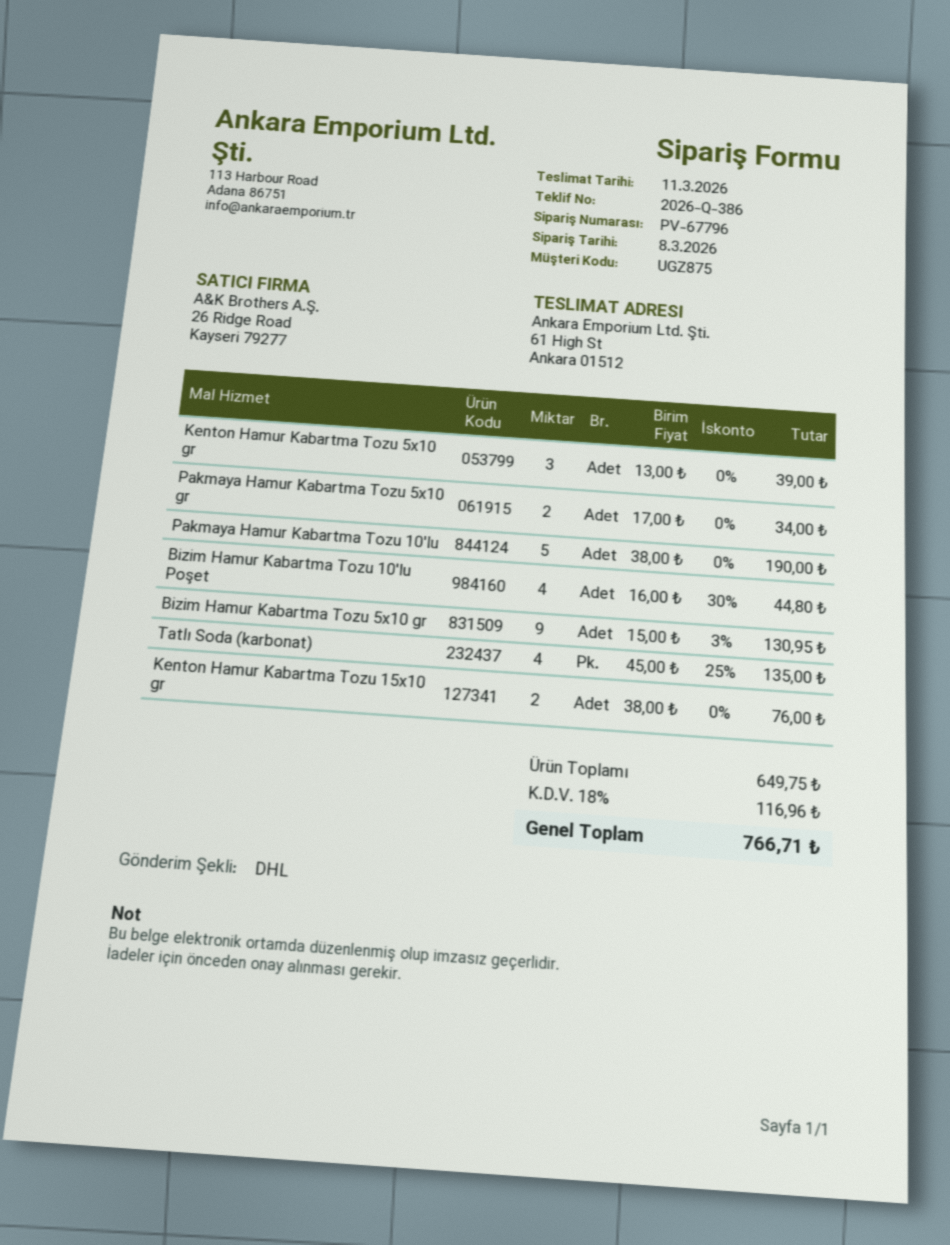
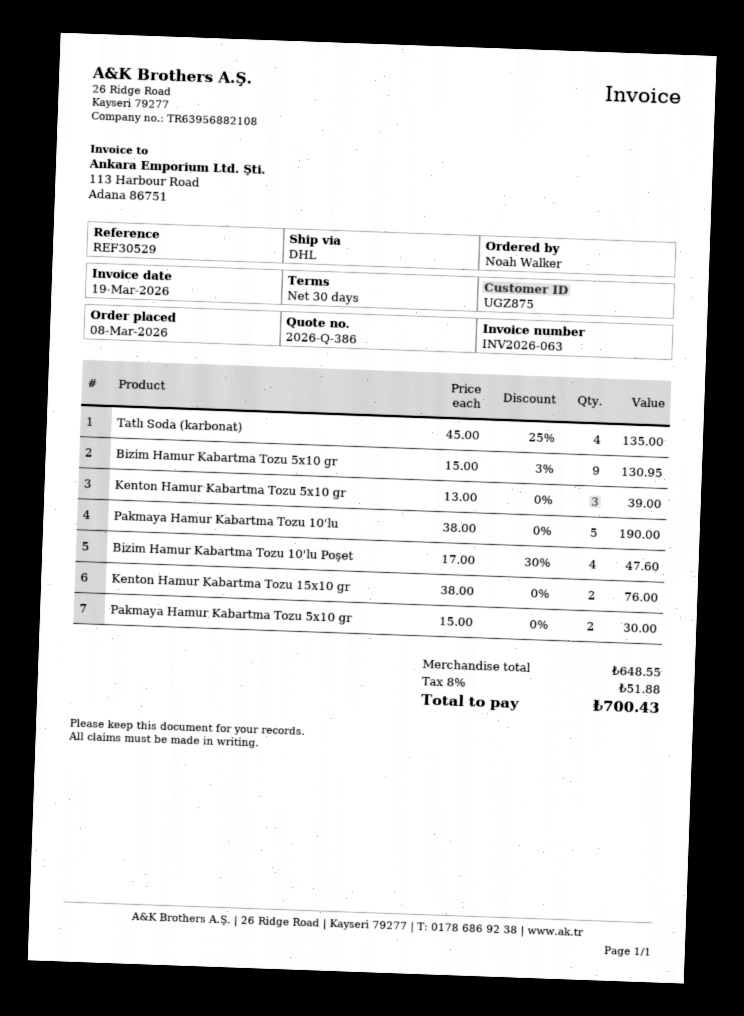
Pakmaya Hamur Kabartma Tozu 5x10 gr: 2 x 17.00 = 34.00 -> 2 x 15.00 = 30.00
Bizim Hamur Kabartma Tozu 10'lu Poşet: 4 x 16.00 - 30% = 44.80 -> 4 x 17.00 - 30% = 47.60
subtotal: 649.75 -> 648.55
tax: 18% = 116.96 -> 8% = 51.88
total: 766.71 -> 700.43

